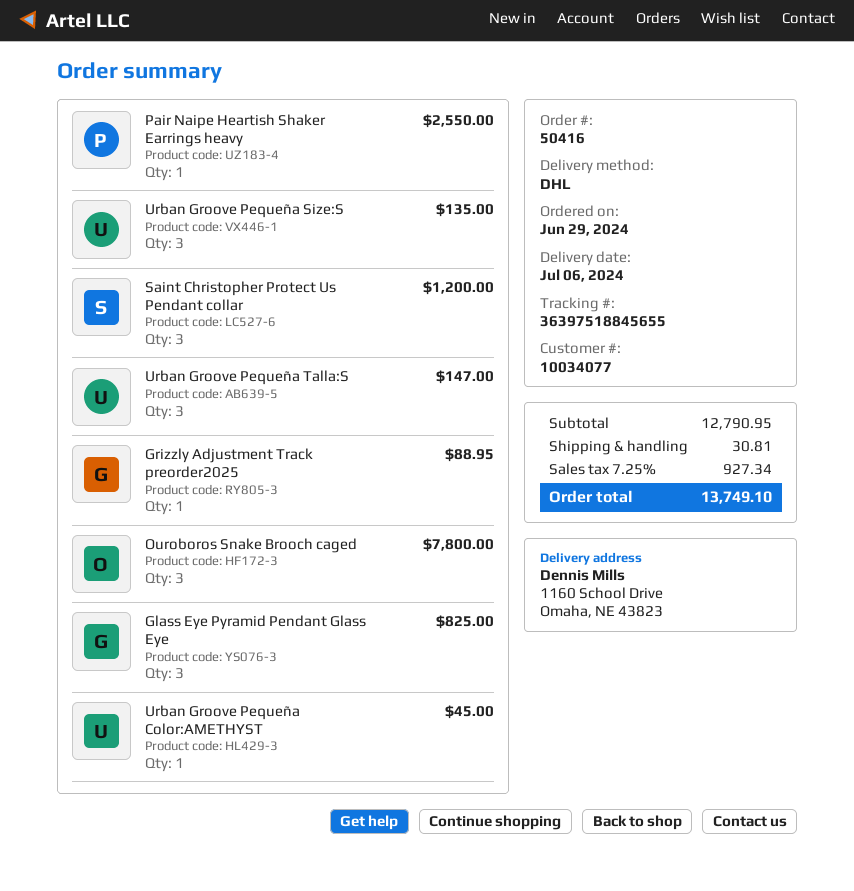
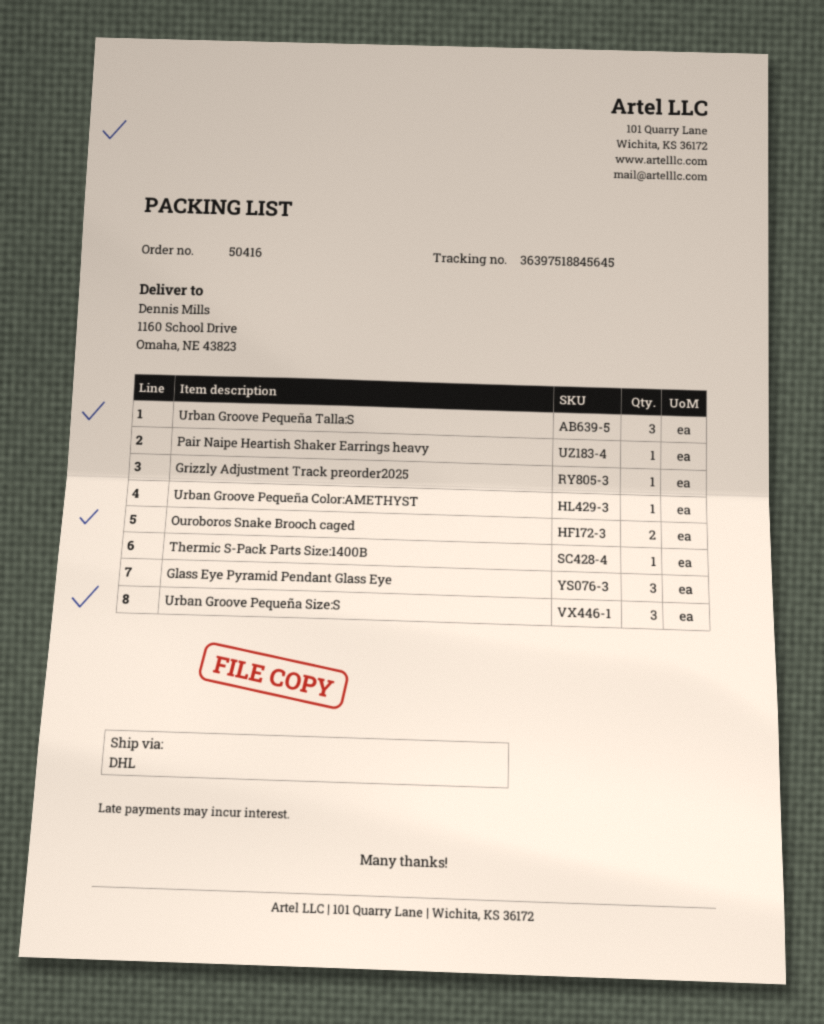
tracking number: 36397518845655 -> 36397518845645
Saint Christopher Protect Us Pendant collar: 3 -> none
Ouroboros Snake Brooch caged: 3 -> 2
Thermic S-Pack Parts Size:1400B: none -> 1

